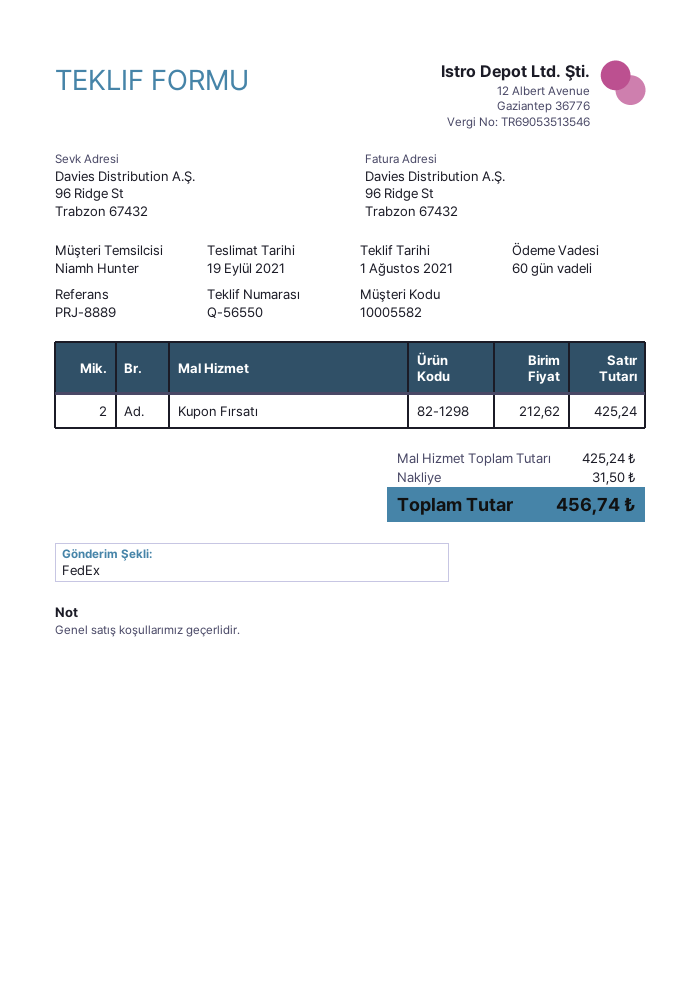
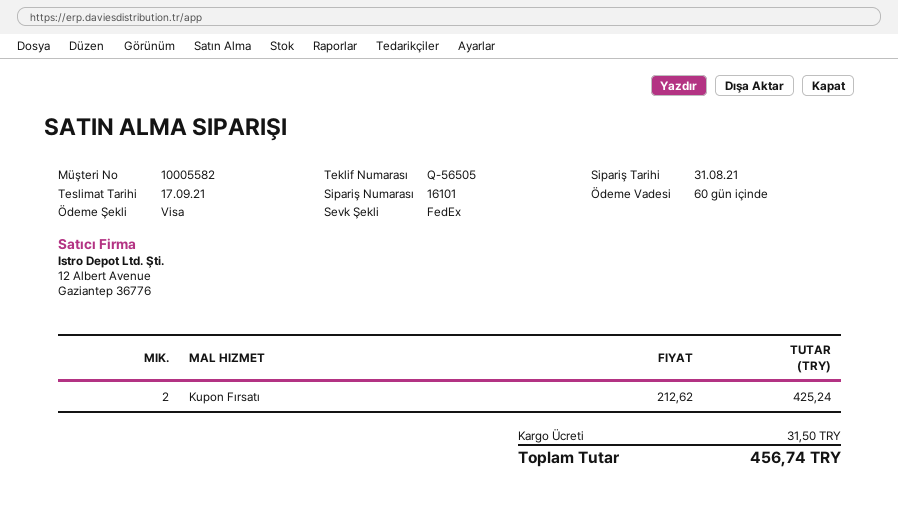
quote number: Q-56550 -> Q-56505
delivery date: 2021-09-19 -> 2021-09-17

